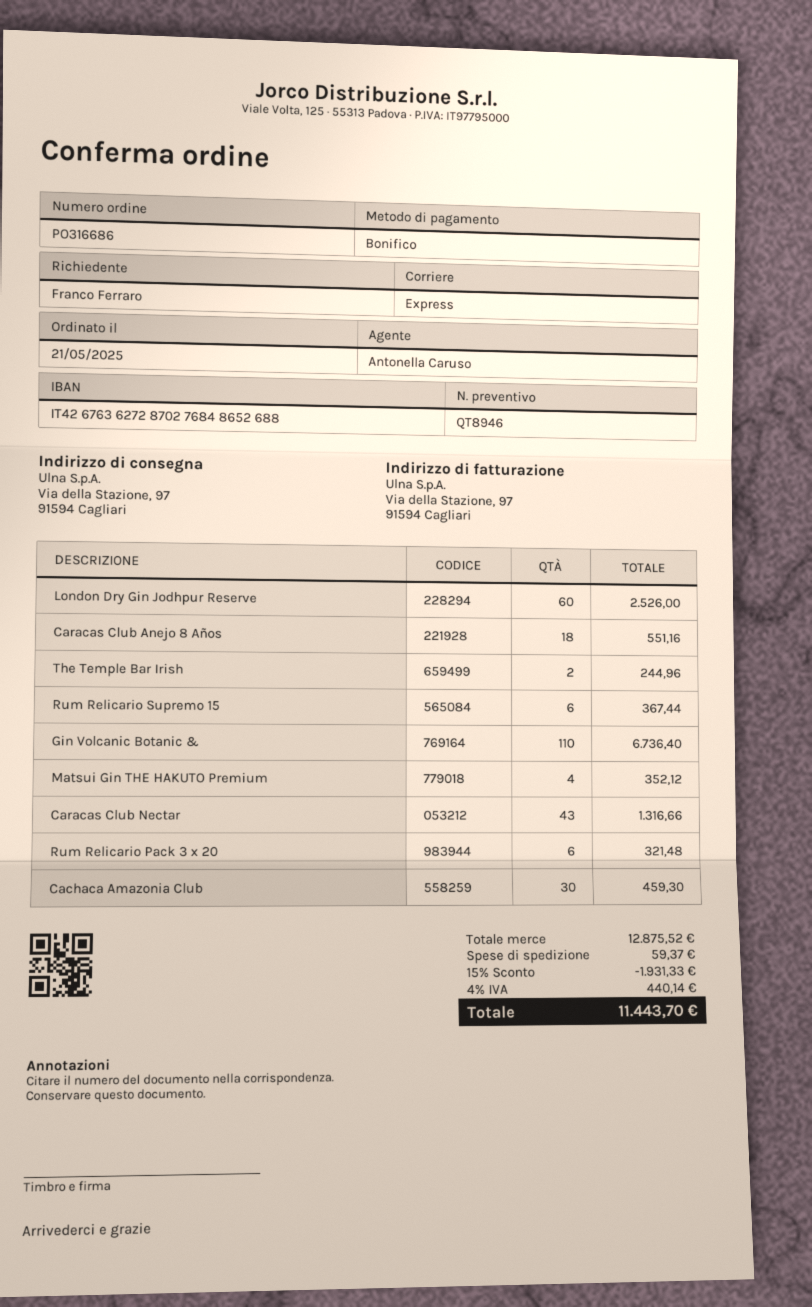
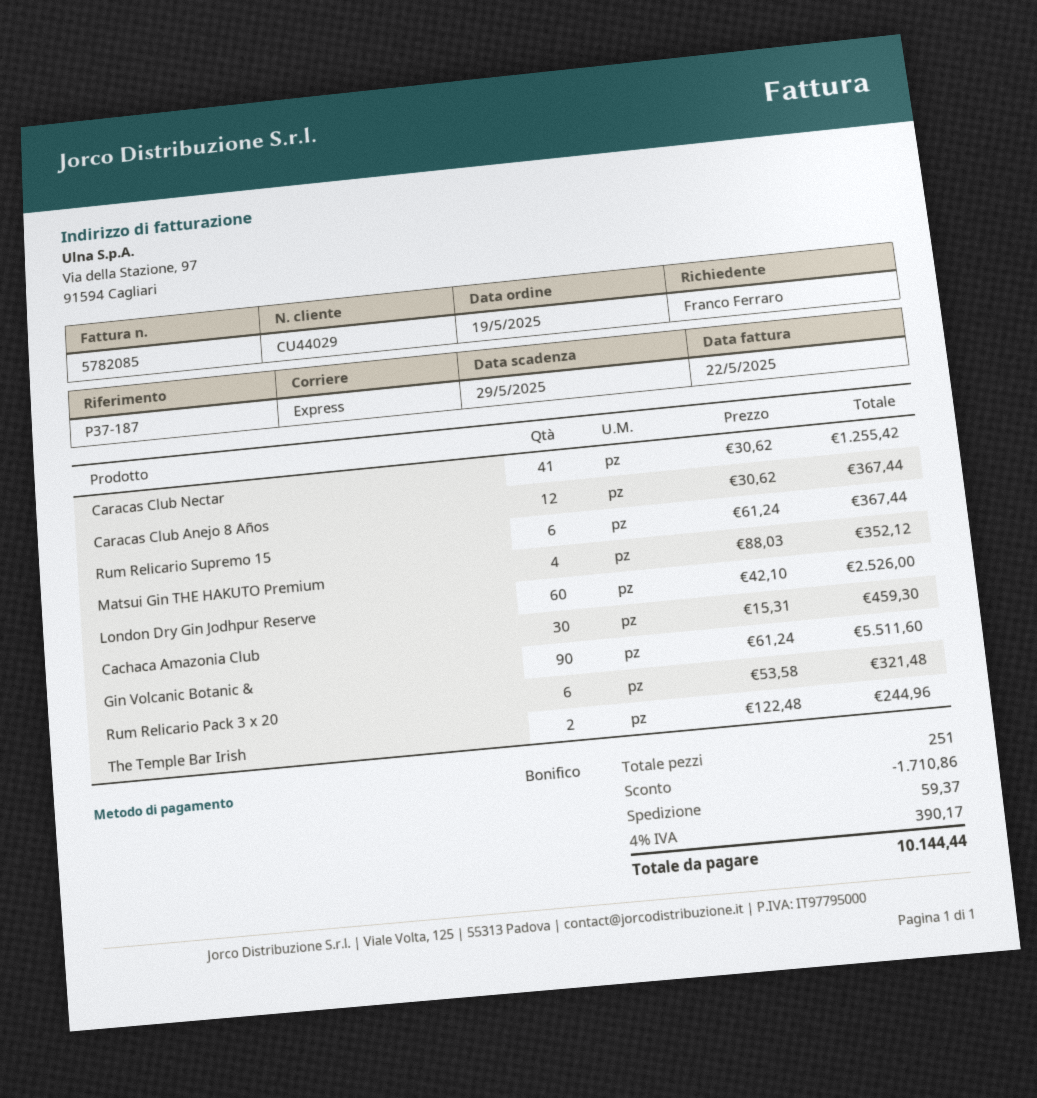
order date: 2025-05-21 -> 2025-05-19
Caracas Club Anejo 8 Años: 18 for 551.16 -> 12 for 367.44
Gin Volcanic Botanic &: 110 for 6736.40 -> 90 for 5511.60
Caracas Club Nectar: 43 for 1316.66 -> 41 for 1255.42
discount: 1931.33 -> 1710.86
tax: 4% = 440.14 -> 4% = 390.17
total: 11443.70 -> 10144.44

